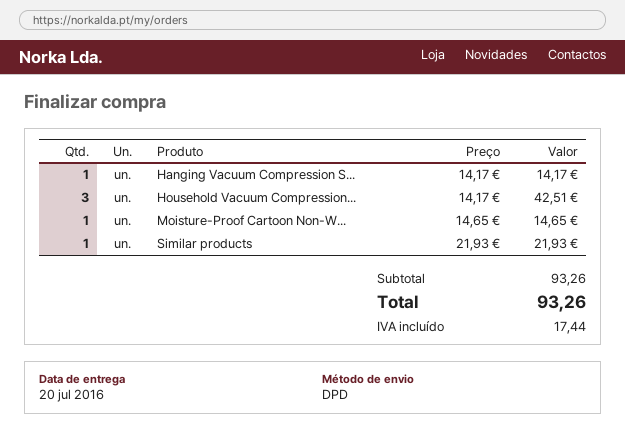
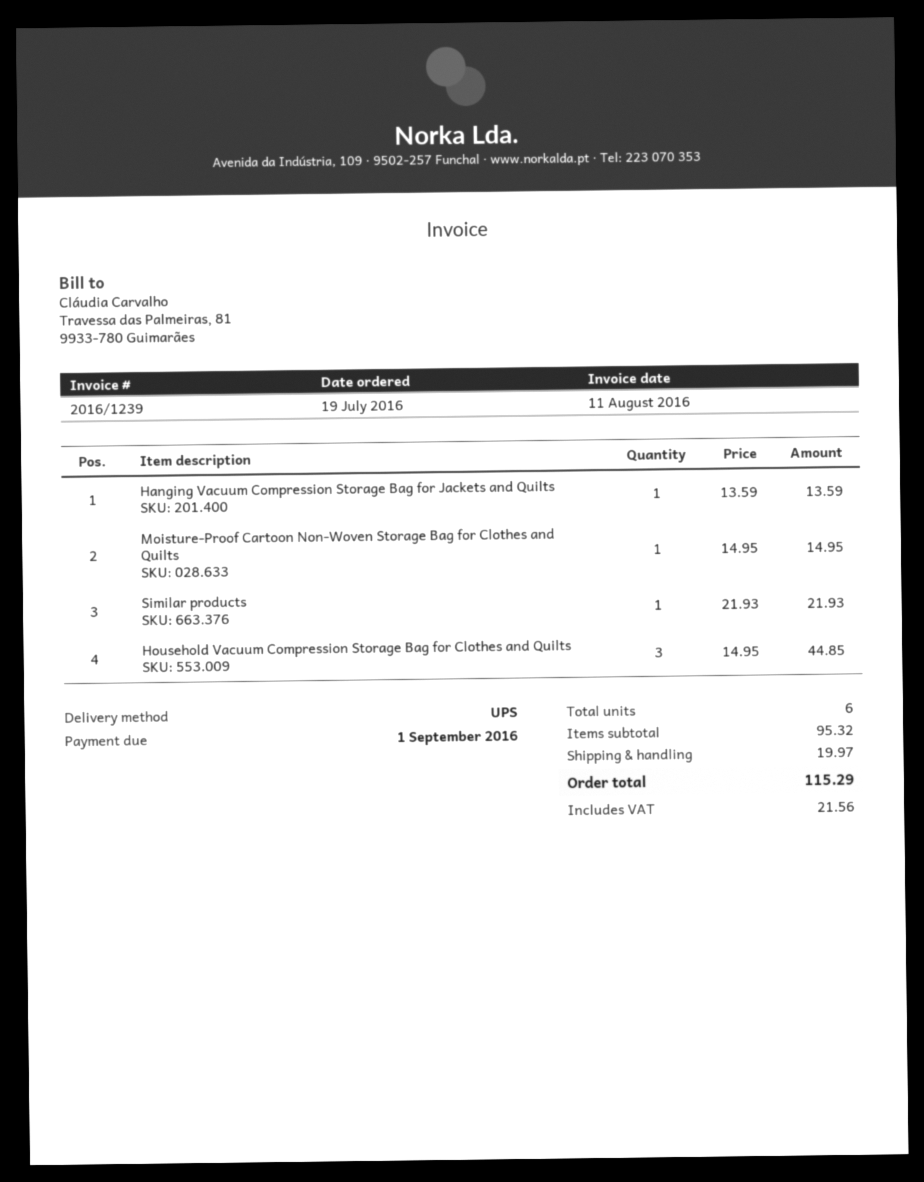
shipping method: DPD -> UPS
Hanging Vacuum Compression S...: 1 x 14.17 = 14.17 -> 1 x 13.59 = 13.59
Household Vacuum Compression...: 3 x 14.17 = 42.51 -> 3 x 14.95 = 44.85
Moisture-Proof Cartoon Non-W...: 1 x 14.65 = 14.65 -> 1 x 14.95 = 14.95
subtotal: 93.26 -> 95.32
shipping: none -> 19.97
tax: 17.44 -> 21.56
total: 93.26 -> 115.29

